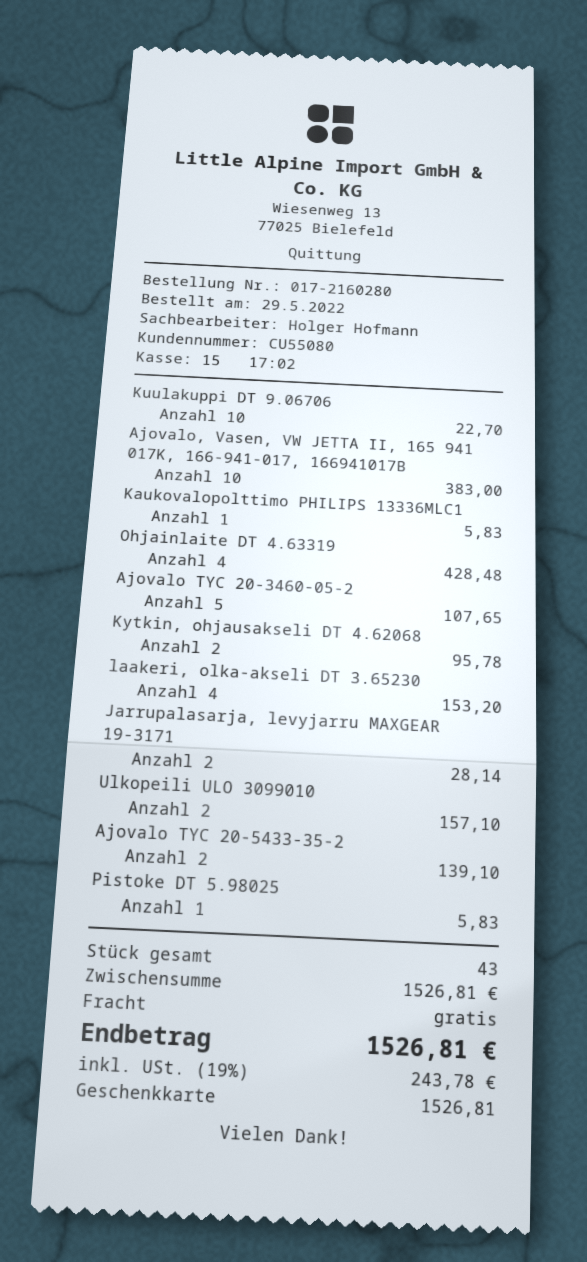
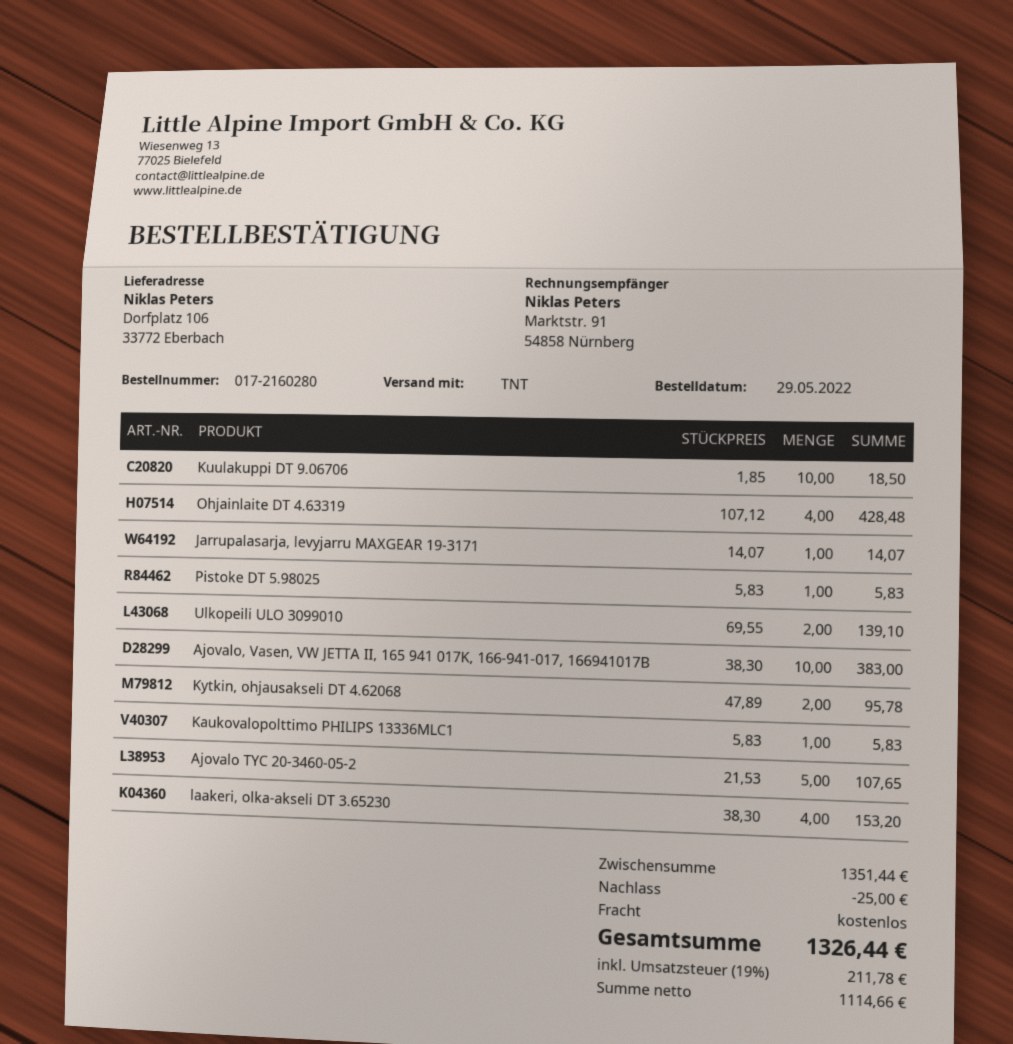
Kuulakuppi DT 9.06706: 10 for 22.70 -> 10 for 18.50
Jarrupalasarja, levyjarru MAXGEAR 19-3171: 2 for 28.14 -> 1 for 14.07
Ulkopeili ULO 3099010: 2 for 157.10 -> 2 for 139.10
Ajovalo TYC 20-5433-35-2: 2 for 139.10 -> none
subtotal: 1526.81 -> 1351.44
discount: none -> 25.00
tax: 19% = 243.78 -> 19% = 211.78
total: 1526.81 -> 1326.44

